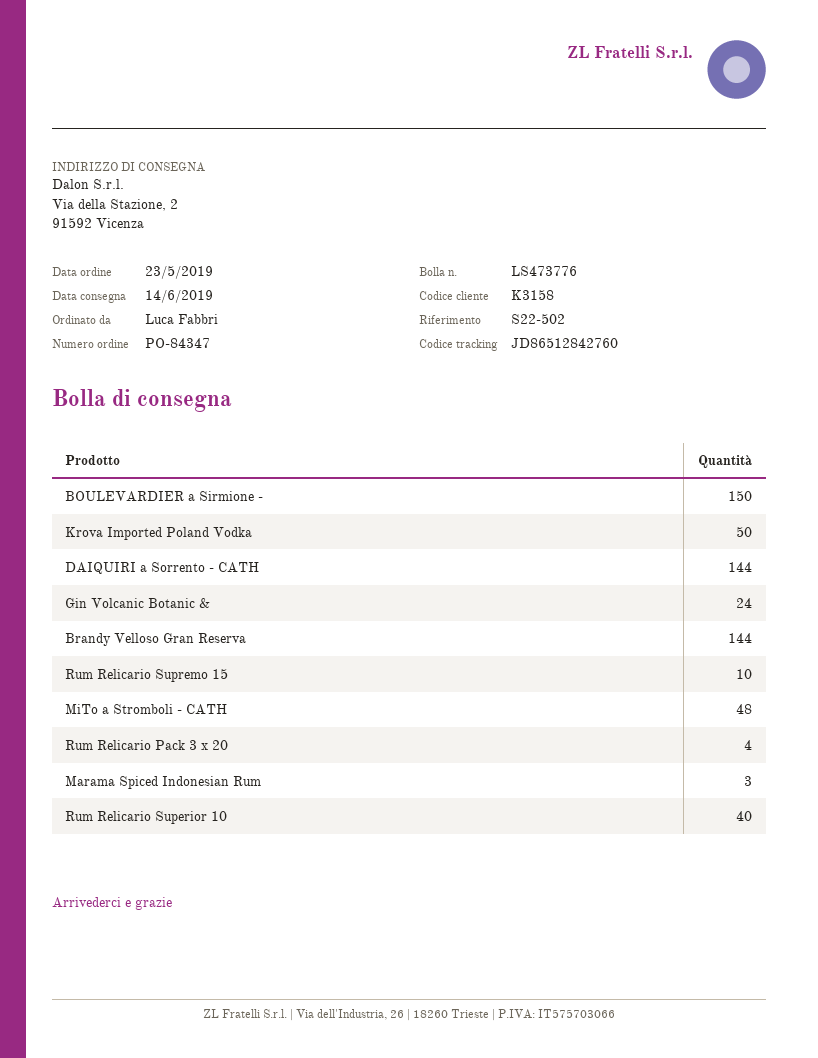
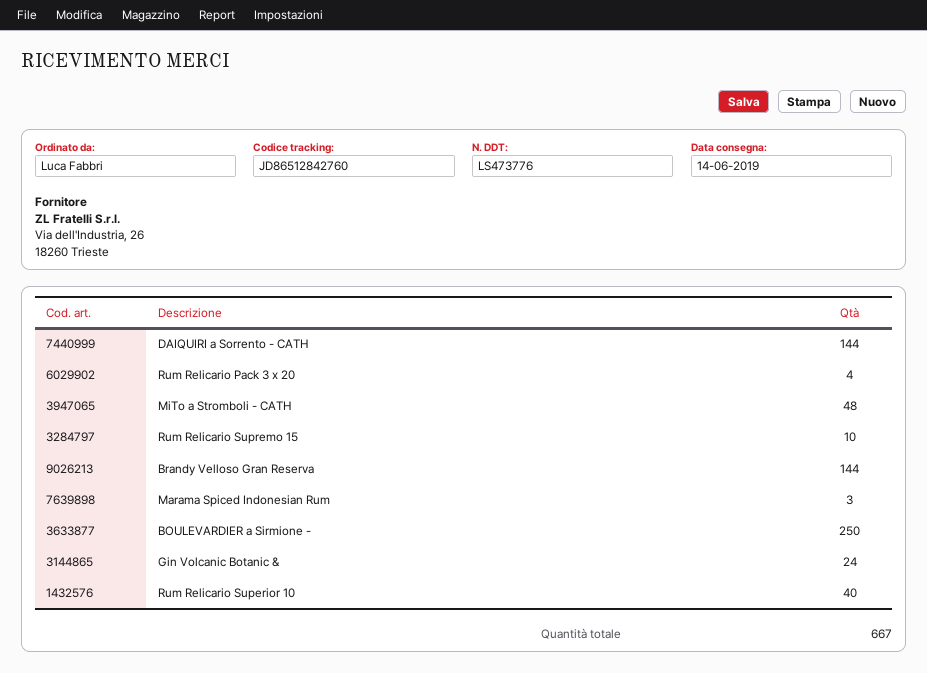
BOULEVARDIER a Sirmione -: 150 -> 250
Krova Imported Poland Vodka: 50 -> none

